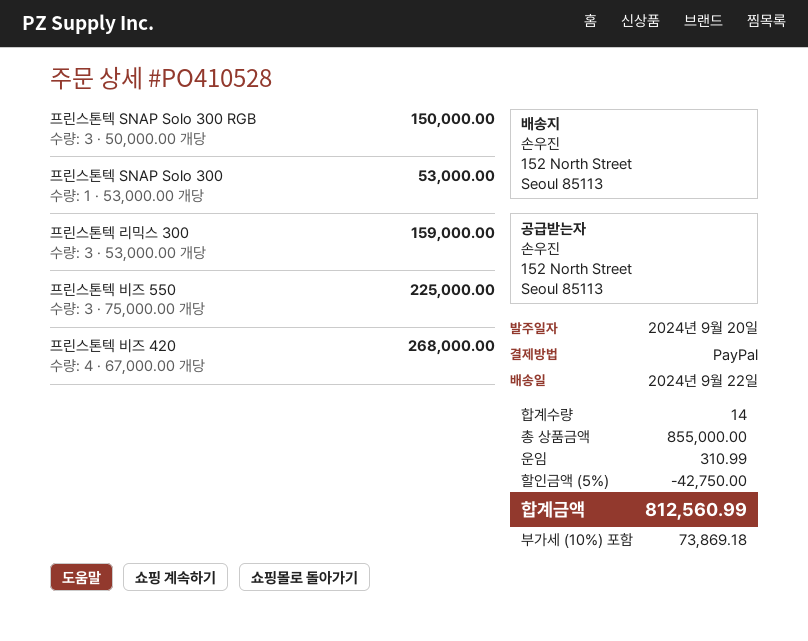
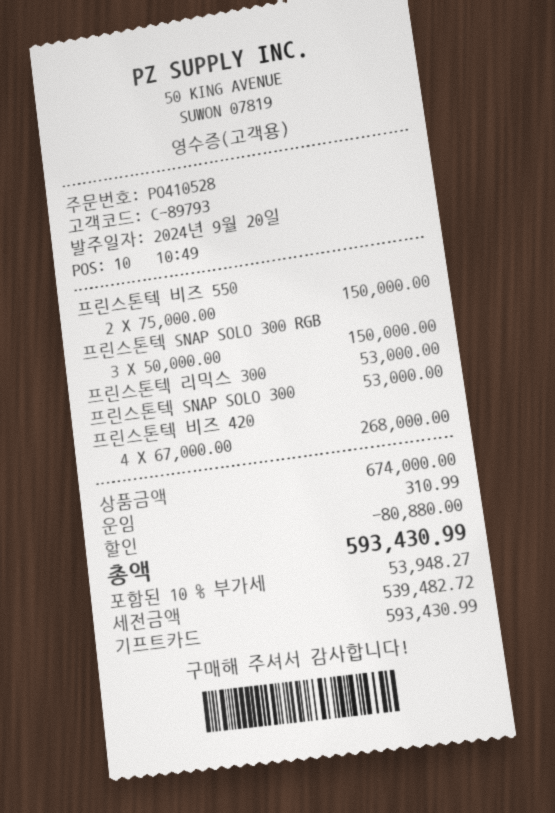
payment method: PayPal -> gift card
프린스톤텍 리믹스 300: 3 x 53000.00 = 159000.00 -> 1 x 53000.00 = 53000.00
프린스톤텍 비즈 550: 3 x 75000.00 = 225000.00 -> 2 x 75000.00 = 150000.00
subtotal: 855000.00 -> 674000.00
discount: 42750.00 -> 80880.00
tax: 10% = 73869.18 -> 10% = 53948.27
total: 812560.99 -> 593430.99

